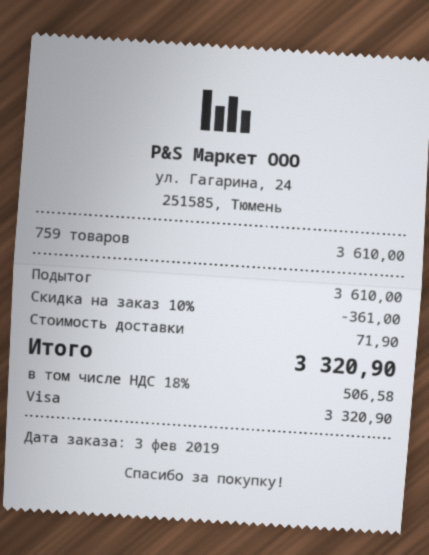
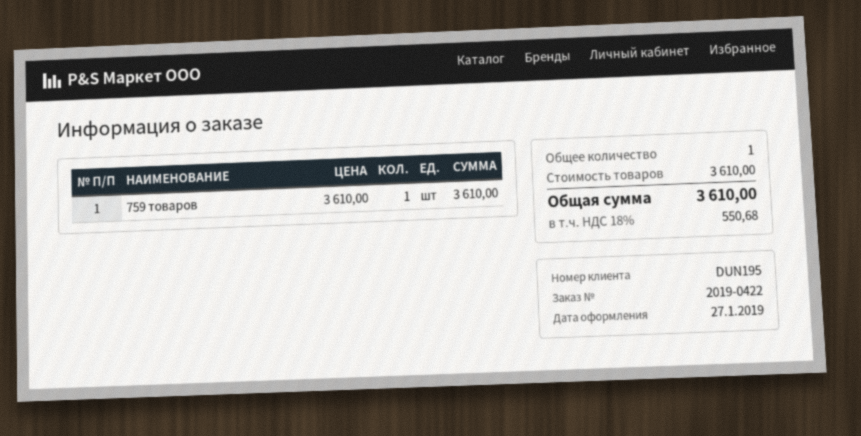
order date: 2019-02-03 -> 2019-01-27
discount: 10% = 361.00 -> none
shipping: 71.90 -> none
tax: 18% = 506.58 -> 18% = 550.68
total: 3320.90 -> 3610.00

